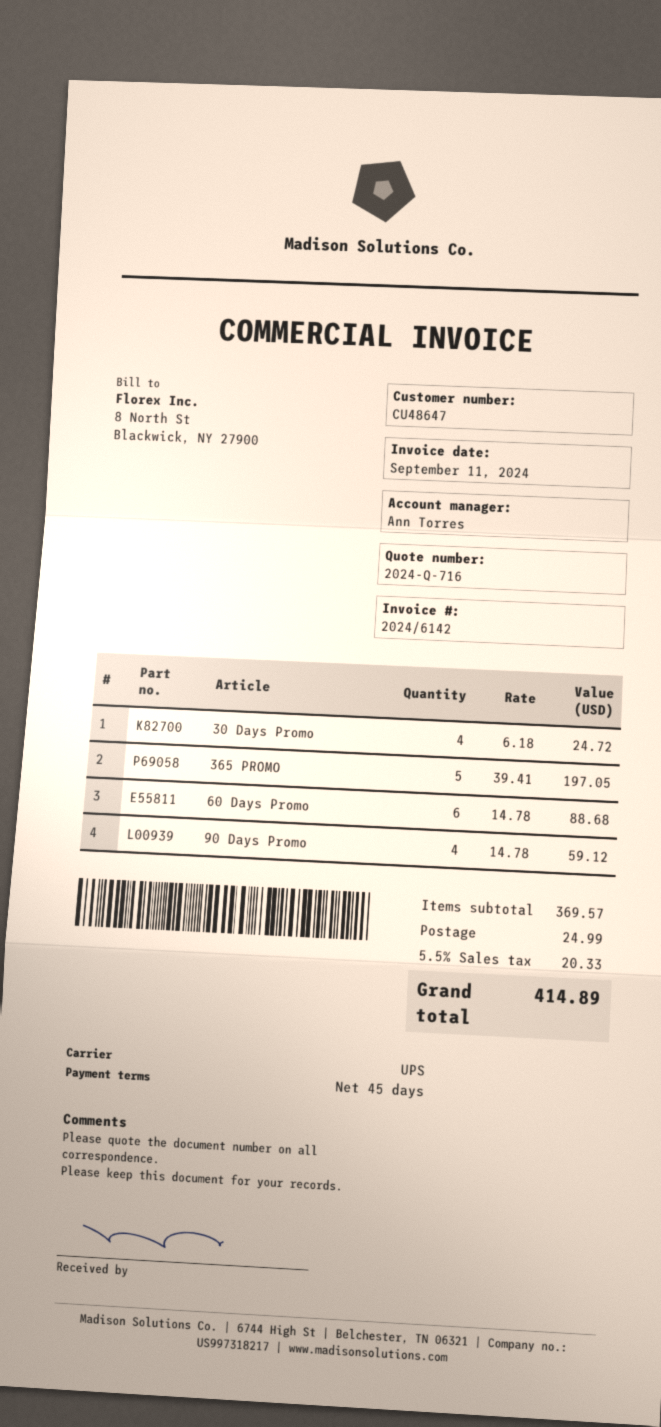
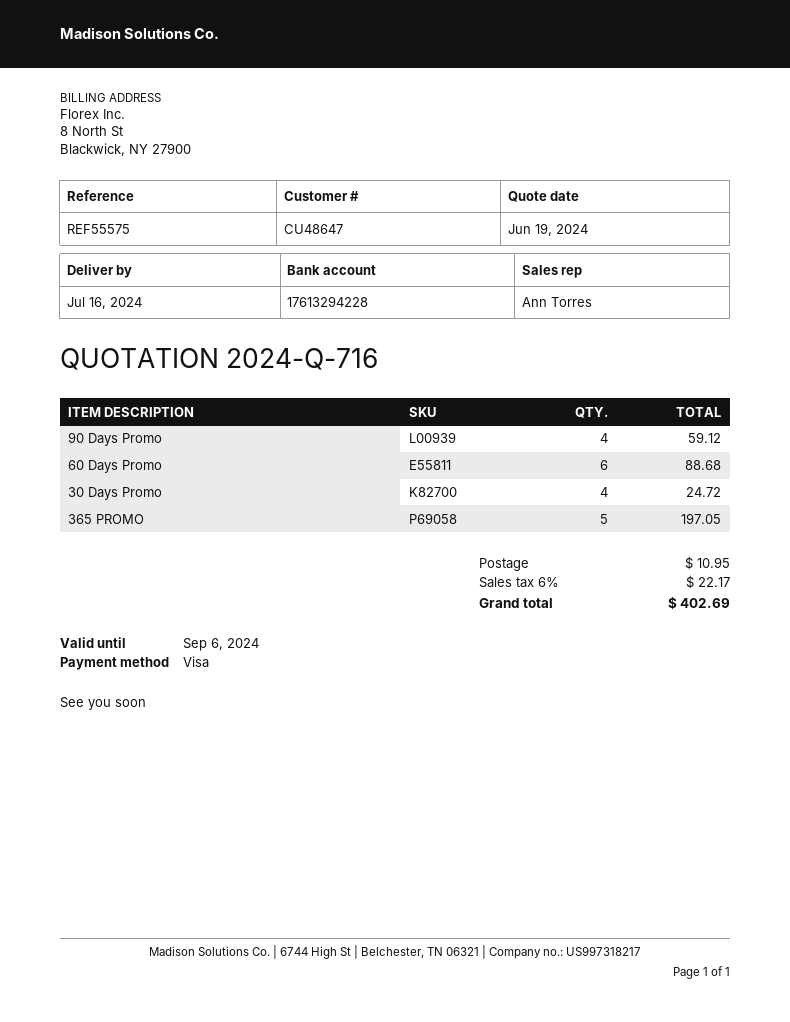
shipping: 24.99 -> 10.95
tax: 5.5% = 20.33 -> 6% = 22.17
total: 414.89 -> 402.69

